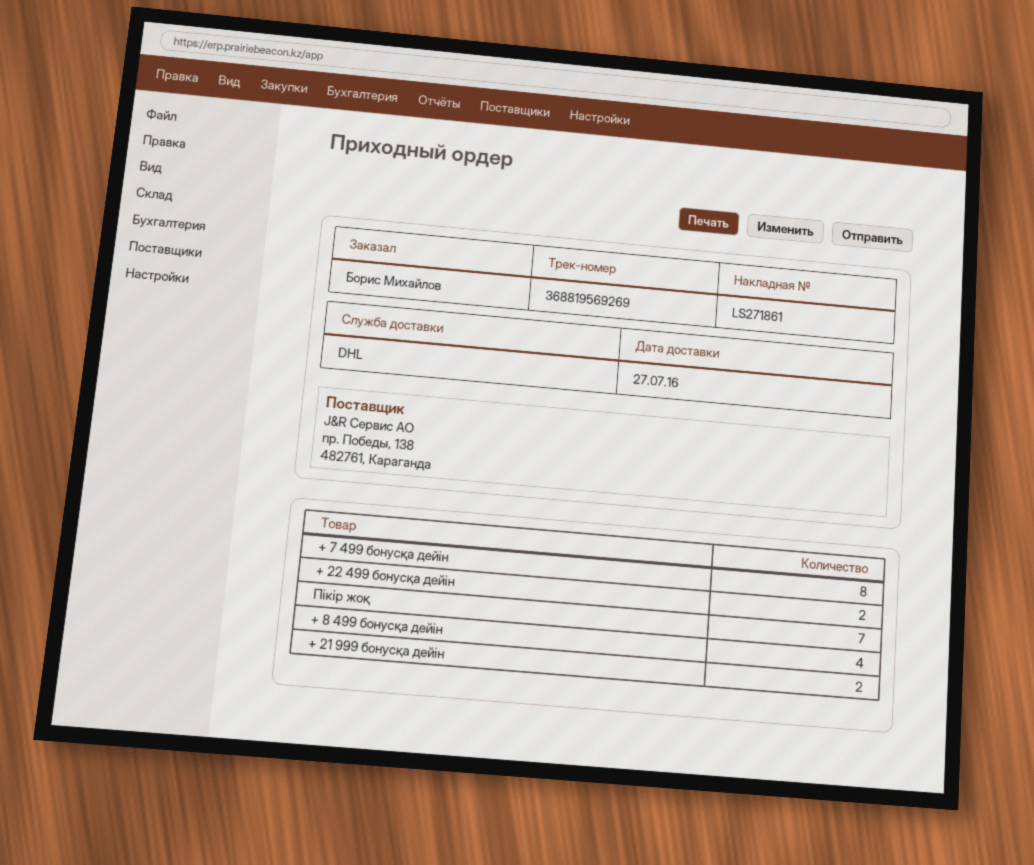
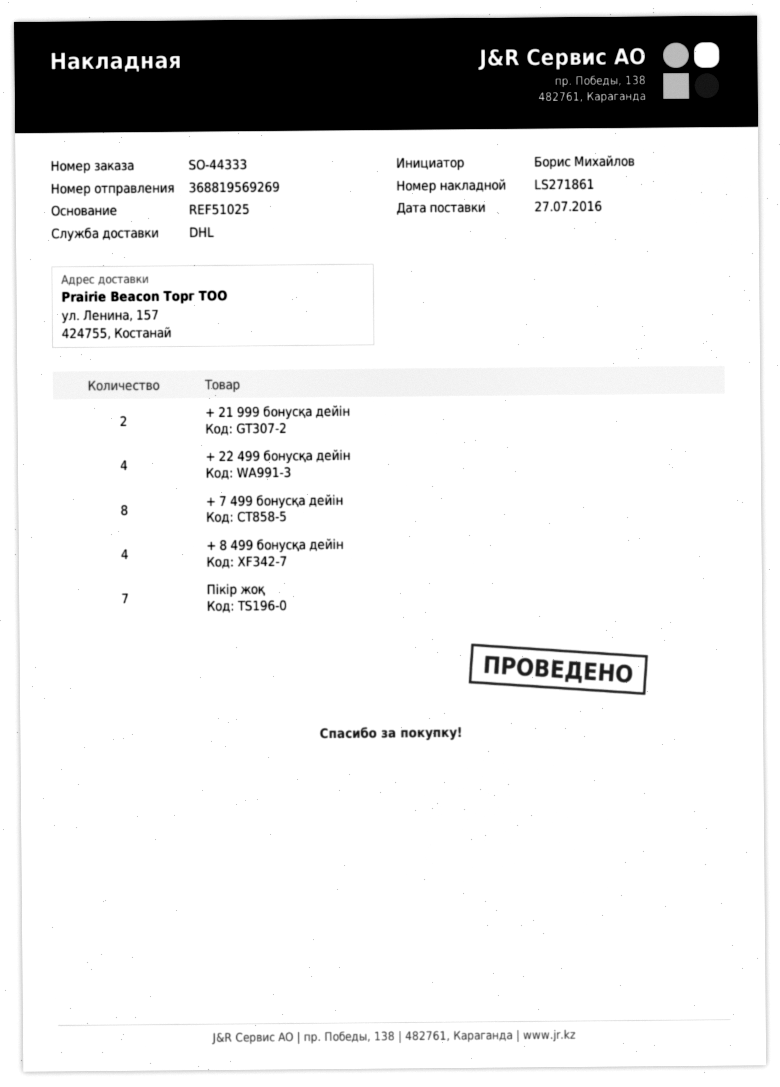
+ 22 499 бонусқа дейін: 2 -> 4

